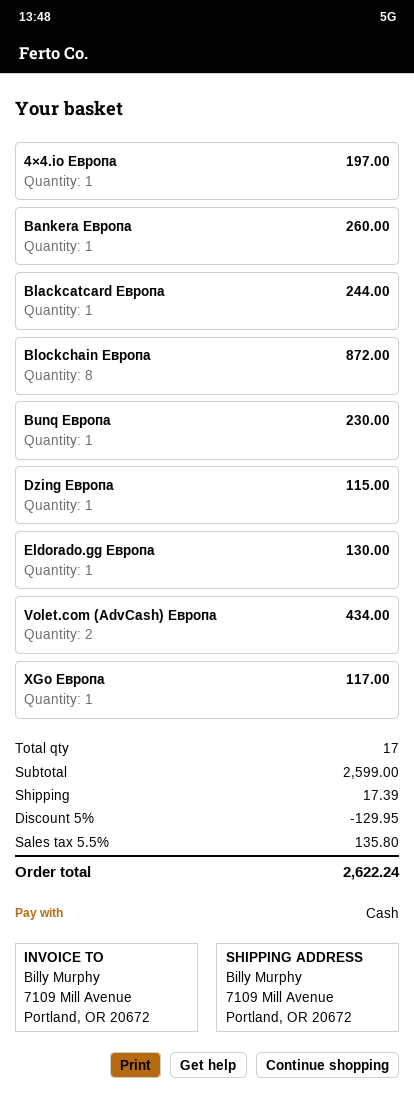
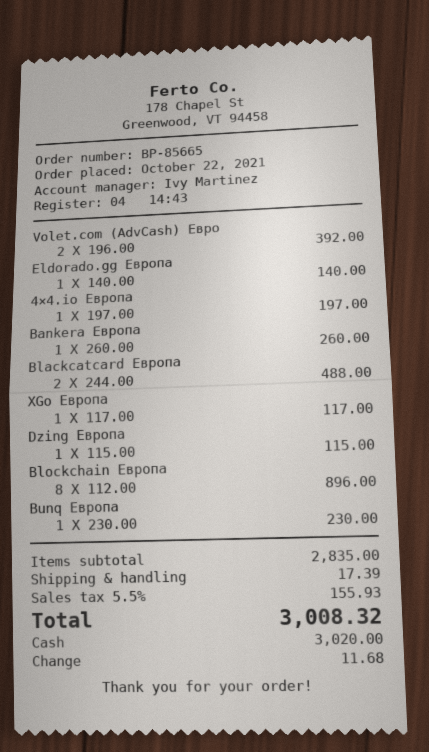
Blackcatcard Европа: 1 for 244.00 -> 2 for 488.00
Blockchain Европа: 8 for 872.00 -> 8 for 896.00
Eldorado.gg Европа: 1 for 130.00 -> 1 for 140.00
Volet.com (AdvCash) Европа: 2 for 434.00 -> 2 for 392.00
subtotal: 2599.00 -> 2835.00
discount: 5% = 129.95 -> none
tax: 5.5% = 135.80 -> 5.5% = 155.93
total: 2622.24 -> 3008.32

